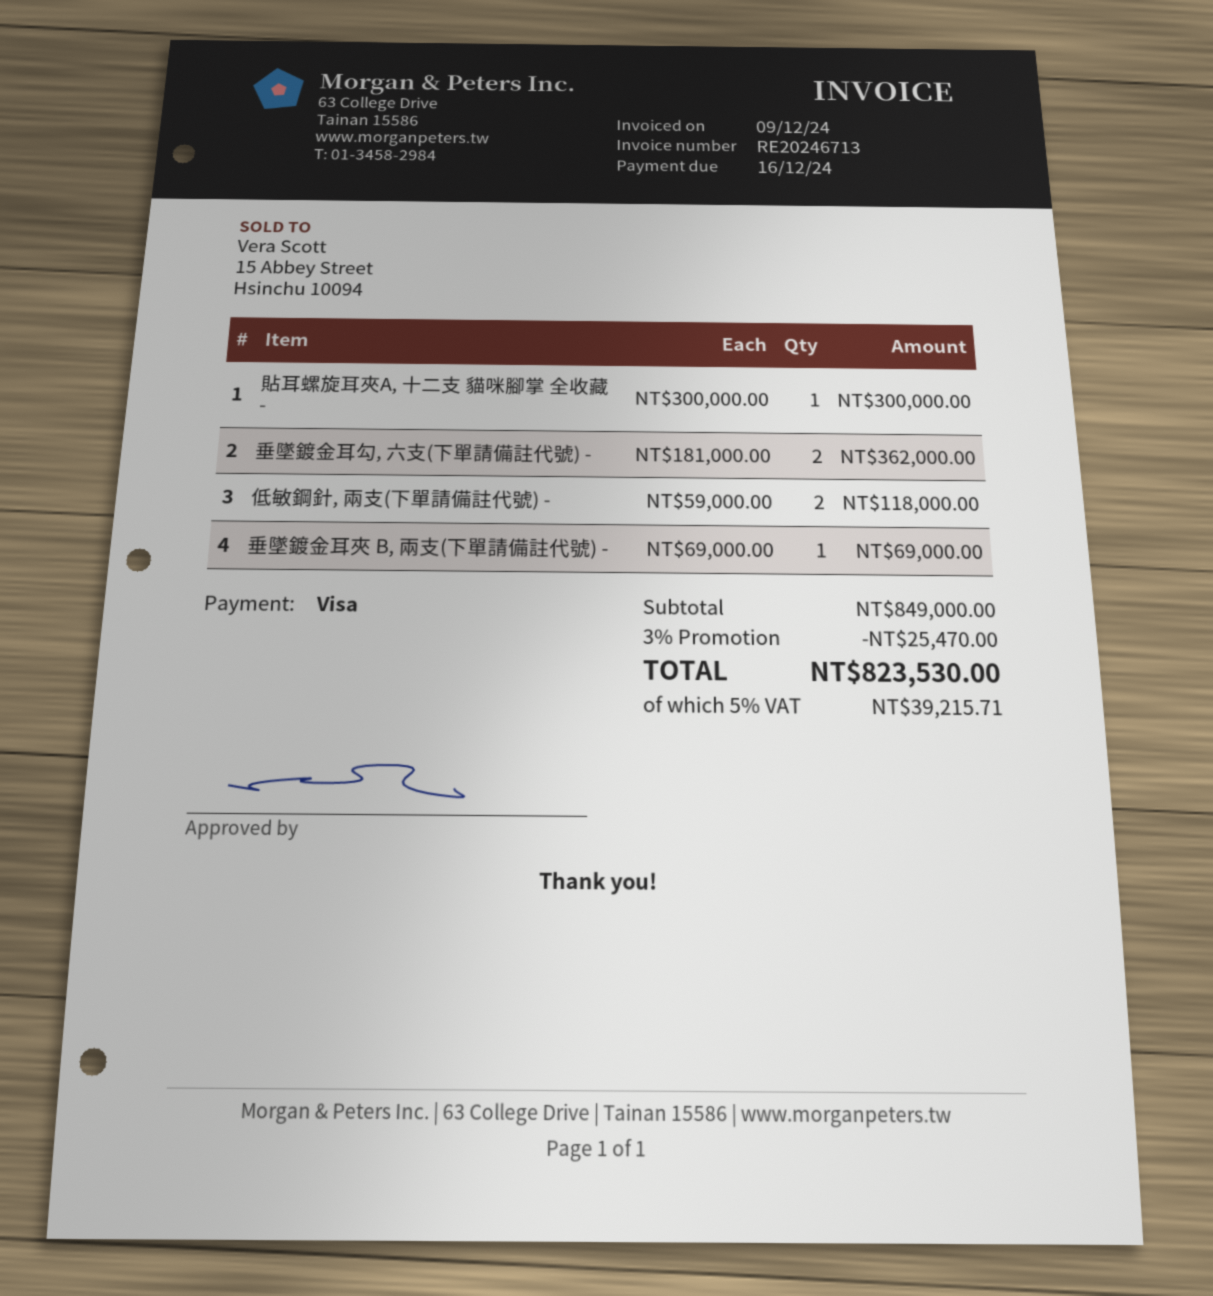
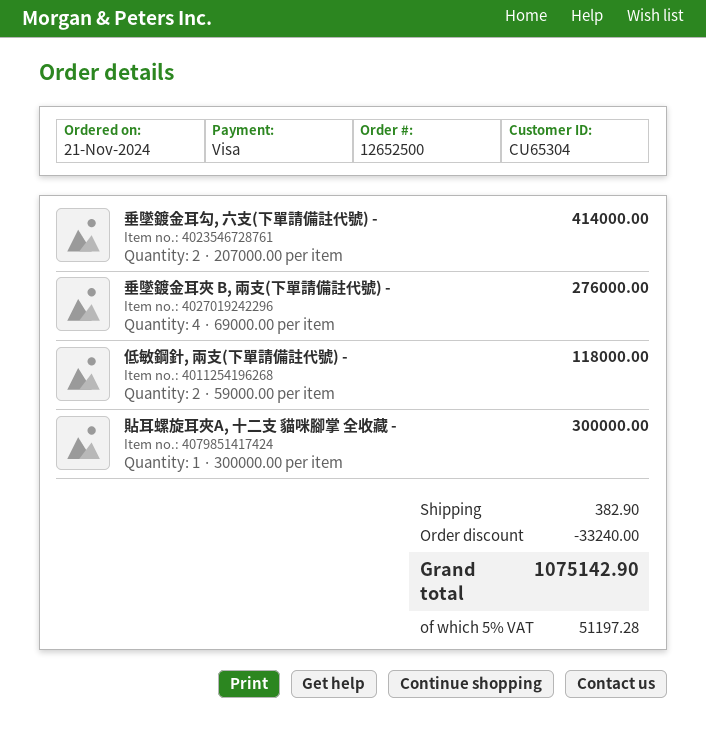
垂墜鍍金耳勾, 六支(下單請備註代號) -: 2 x 181000.00 = 362000.00 -> 2 x 207000.00 = 414000.00
垂墜鍍金耳夾 B, 兩支(下單請備註代號) -: 1 x 69000.00 = 69000.00 -> 4 x 69000.00 = 276000.00
discount: 25470.00 -> 33240.00
shipping: none -> 382.90
tax: 5% = 39215.71 -> 5% = 51197.28
total: 823530.00 -> 1075142.90

